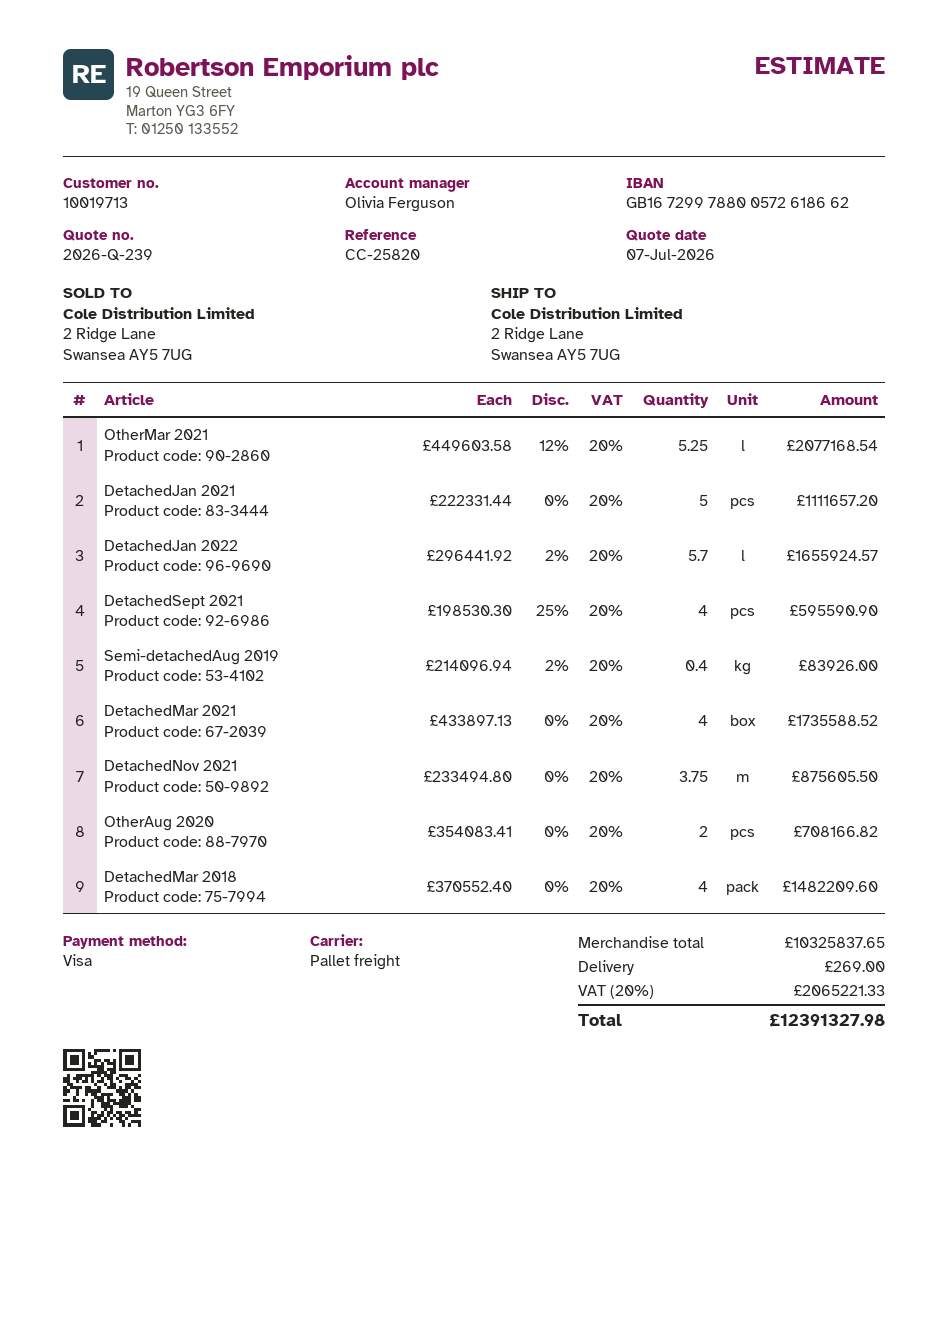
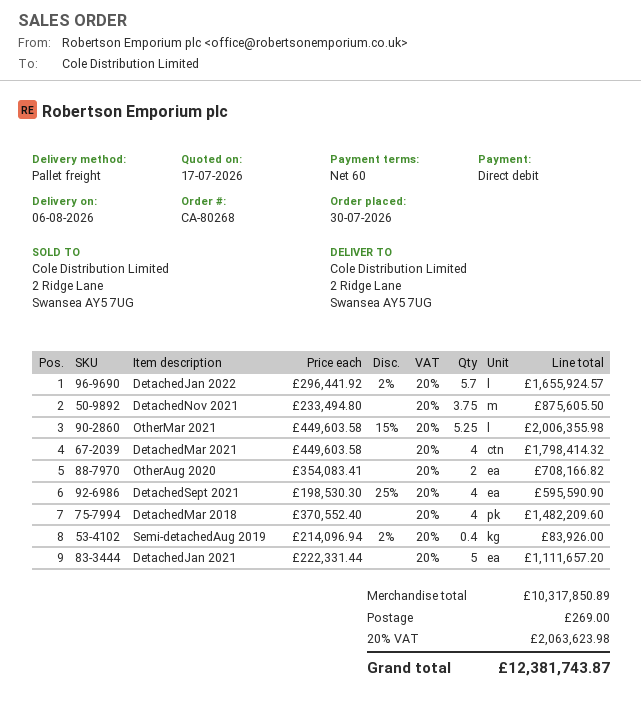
quote date: 2026-07-07 -> 2026-07-17
payment method: Visa -> direct debit
OtherMar 2021: 5.25 x 449603.58 - 12% = 2077168.54 -> 5.25 x 449603.58 - 15% = 2006355.98
DetachedMar 2021: 4 x 433897.13 = 1735588.52 -> 4 x 449603.58 = 1798414.32
subtotal: 10325837.65 -> 10317850.89
tax: 20% = 2065221.33 -> 20% = 2063623.98
total: 12391327.98 -> 12381743.87

